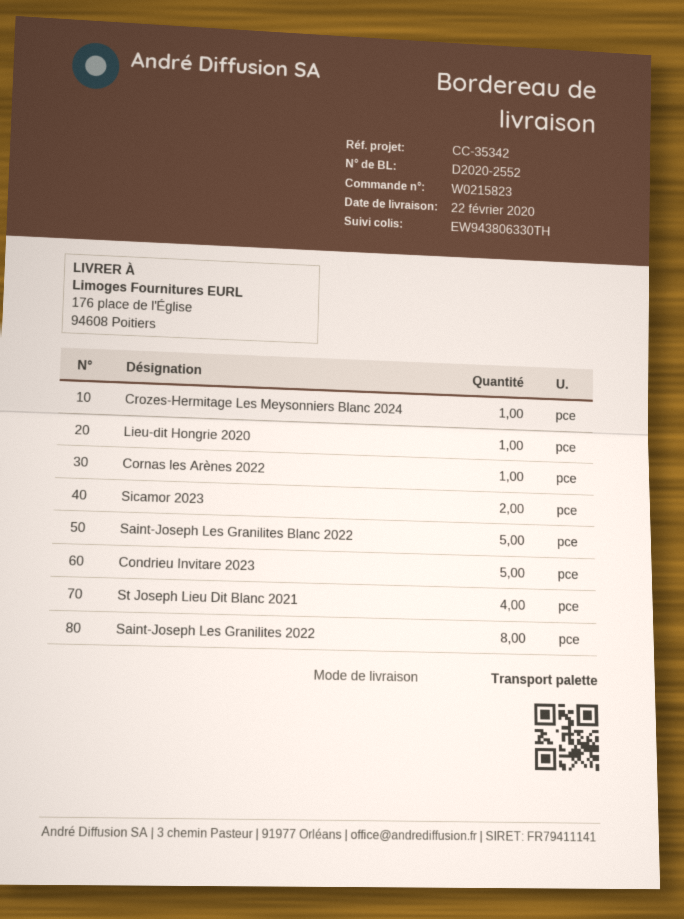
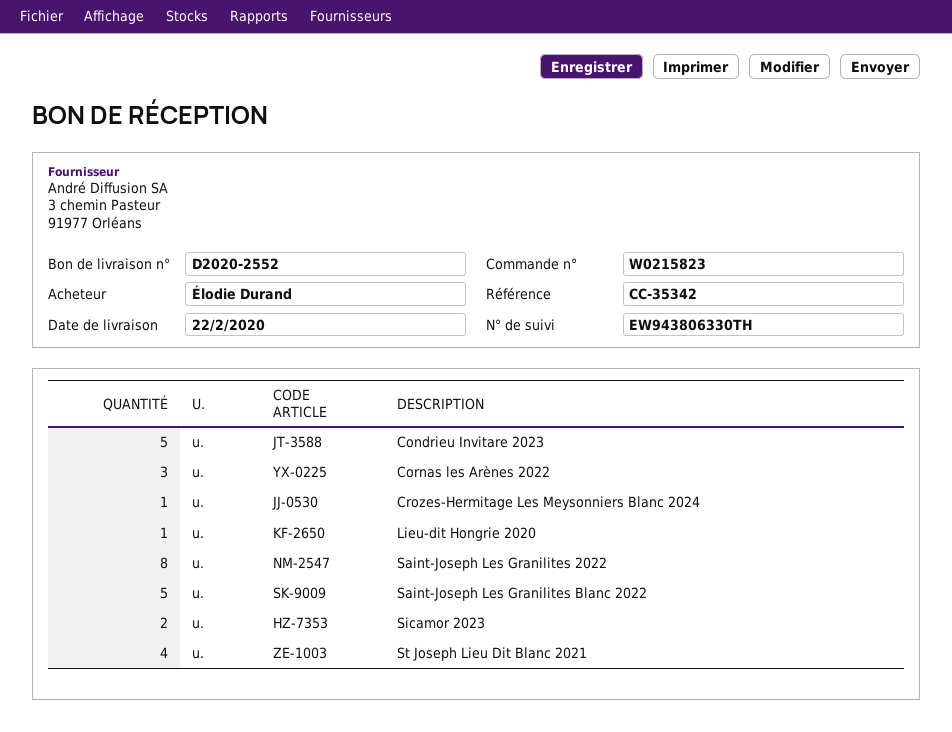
Cornas les Arènes 2022: 1 -> 3

